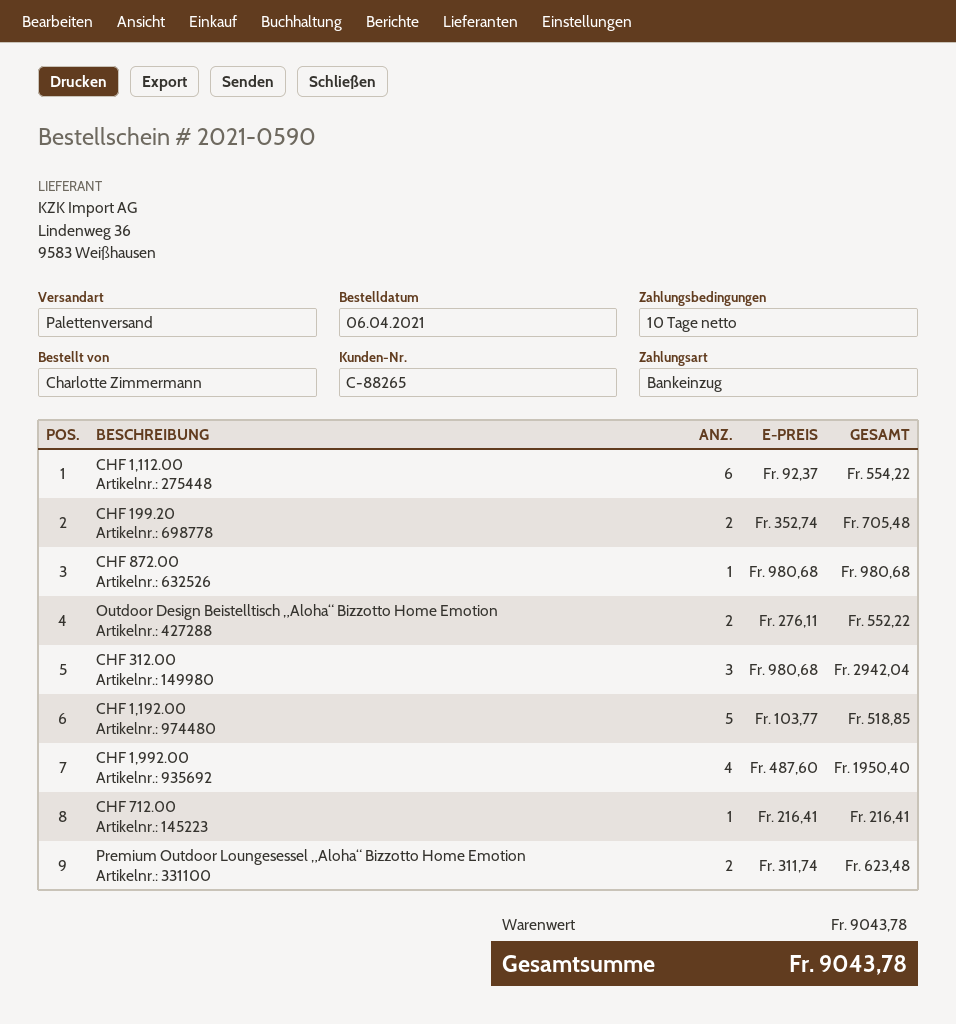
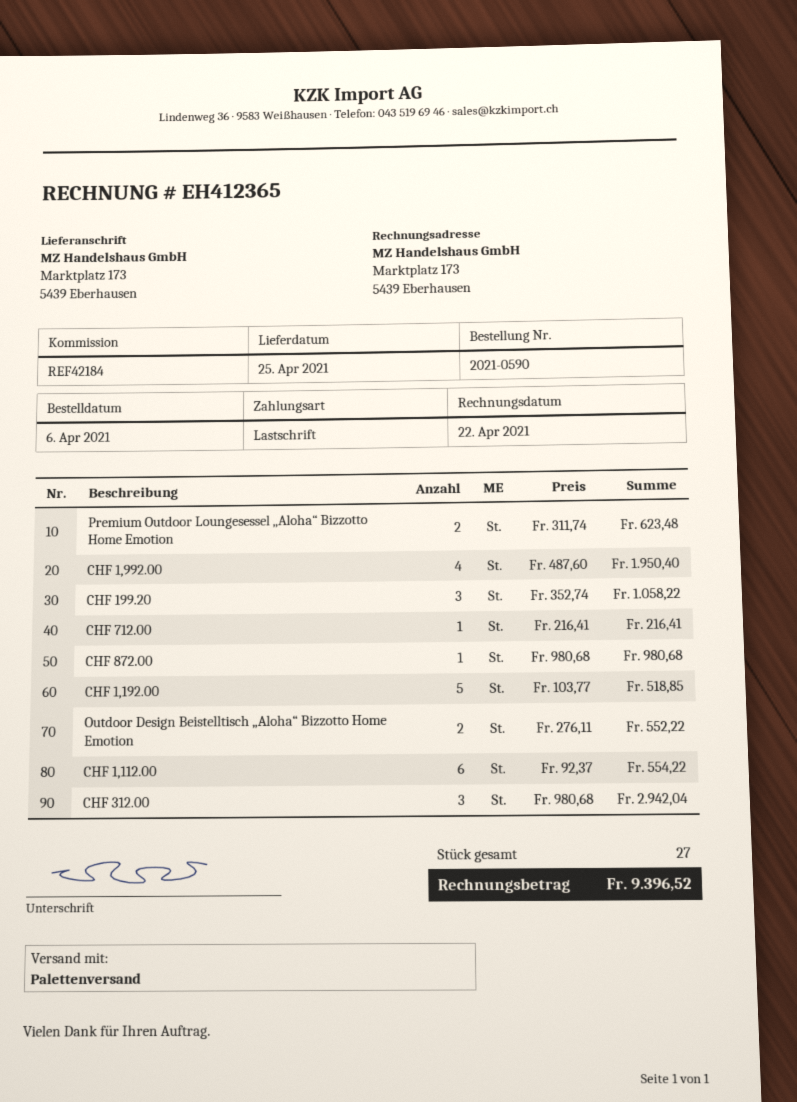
CHF 199.20: 2 x 352.74 = 705.48 -> 3 x 352.74 = 1058.22
total: 9043.78 -> 9396.52

